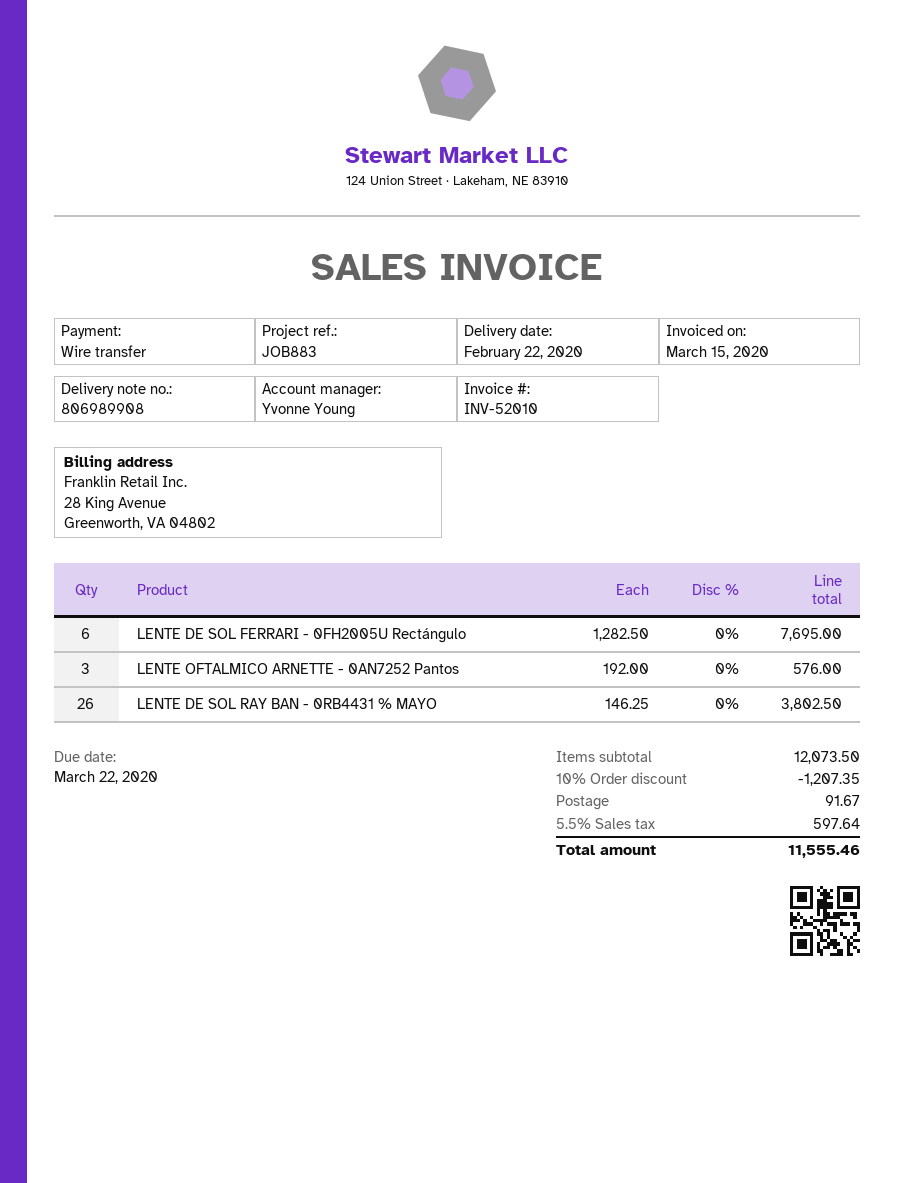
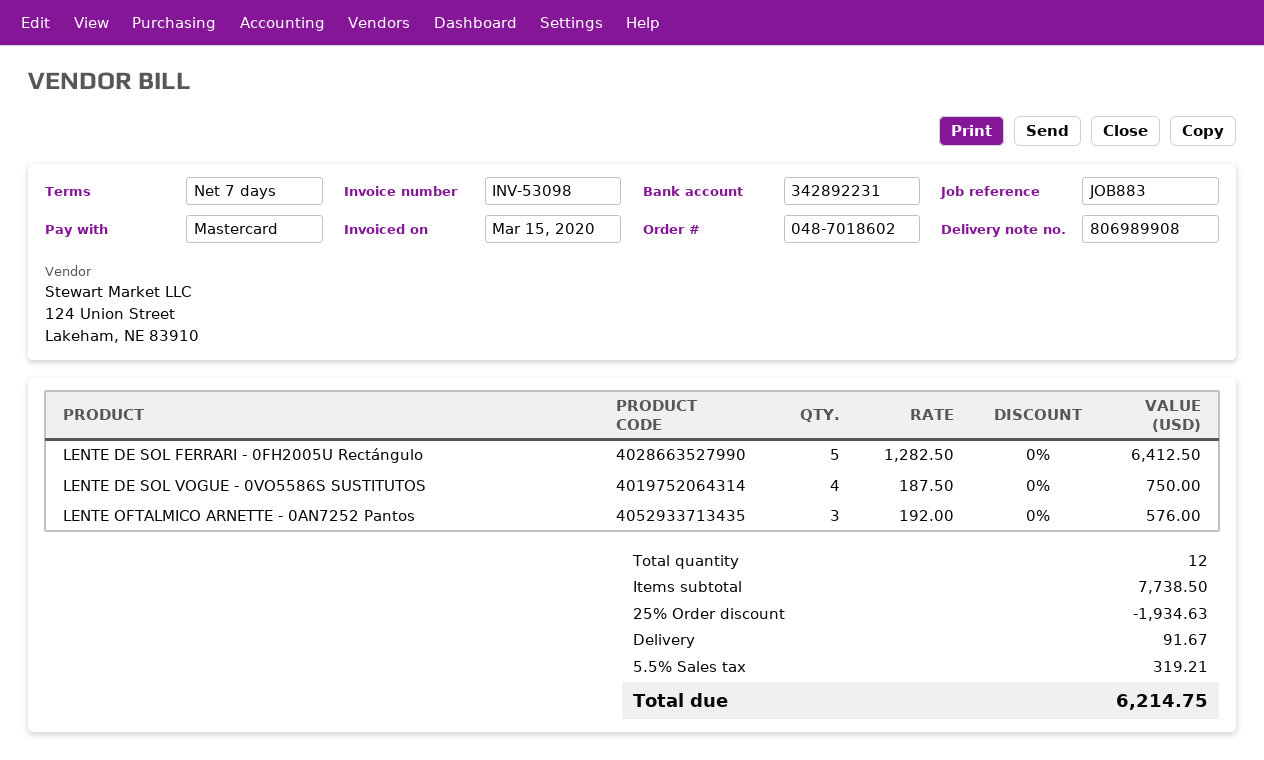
invoice number: INV-52010 -> INV-53098
payment method: bank transfer -> Mastercard
LENTE DE SOL FERRARI - 0FH2005U Rectángulo: 6 x 1282.50 = 7695.00 -> 5 x 1282.50 = 6412.50
LENTE DE SOL RAY BAN - 0RB4431 % MAYO: 26 x 146.25 = 3802.50 -> none
LENTE DE SOL VOGUE - 0VO5586S SUSTITUTOS: none -> 4 x 187.50 = 750.00
subtotal: 12073.50 -> 7738.50
discount: 10% = 1207.35 -> 25% = 1934.63
tax: 5.5% = 597.64 -> 5.5% = 319.21
total: 11555.46 -> 6214.75

